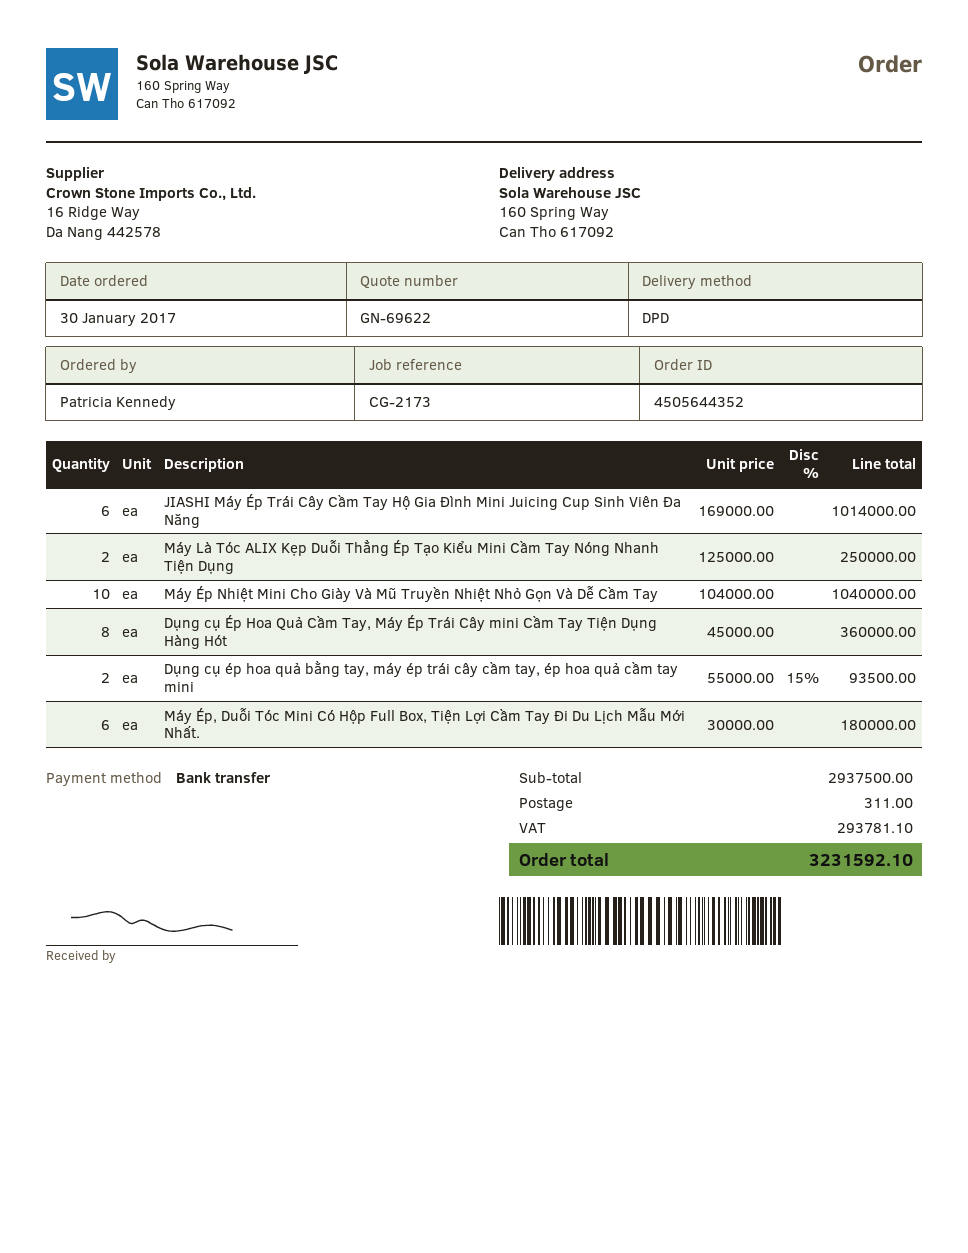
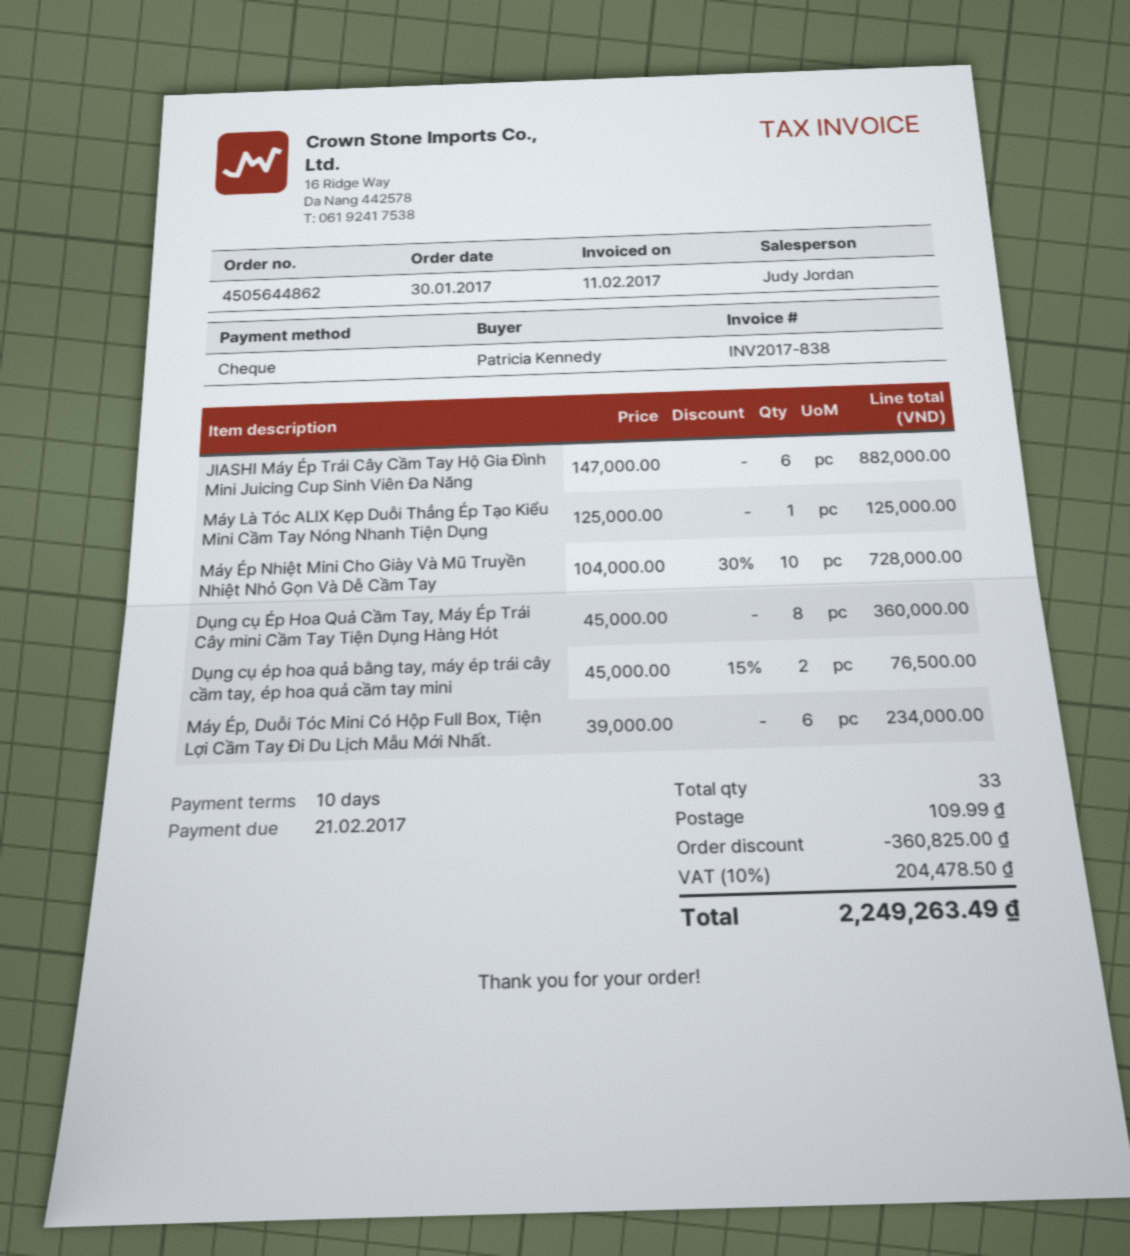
order number: 4505644352 -> 4505644862
payment method: bank transfer -> cheque
JIASHI Máy Ép Trái Cây Cầm Tay Hộ Gia Đình Mini Juicing Cup Sinh Viên Đa Năng: 6 x 169000.00 = 1014000.00 -> 6 x 147000.00 = 882000.00
Máy Là Tóc ALIX Kẹp Duỗi Thẳng Ép Tạo Kiểu Mini Cầm Tay Nóng Nhanh Tiện Dụng: 2 x 125000.00 = 250000.00 -> 1 x 125000.00 = 125000.00
Máy Ép Nhiệt Mini Cho Giày Và Mũ Truyền Nhiệt Nhỏ Gọn Và Dễ Cầm Tay: 10 x 104000.00 = 1040000.00 -> 10 x 104000.00 - 30% = 728000.00
Dụng cụ ép hoa quả bằng tay, máy ép trái cây cầm tay, ép hoa quả cầm tay mini: 2 x 55000.00 - 15% = 93500.00 -> 2 x 45000.00 - 15% = 76500.00
Máy Ép, Duỗi Tóc Mini Có Hộp Full Box, Tiện Lợi Cầm Tay Đi Du Lịch Mẫu Mới Nhất.: 6 x 30000.00 = 180000.00 -> 6 x 39000.00 = 234000.00
discount: none -> 360825.00
shipping: 311.00 -> 109.99
tax: 293781.10 -> 204478.50
total: 3231592.10 -> 2249263.49

